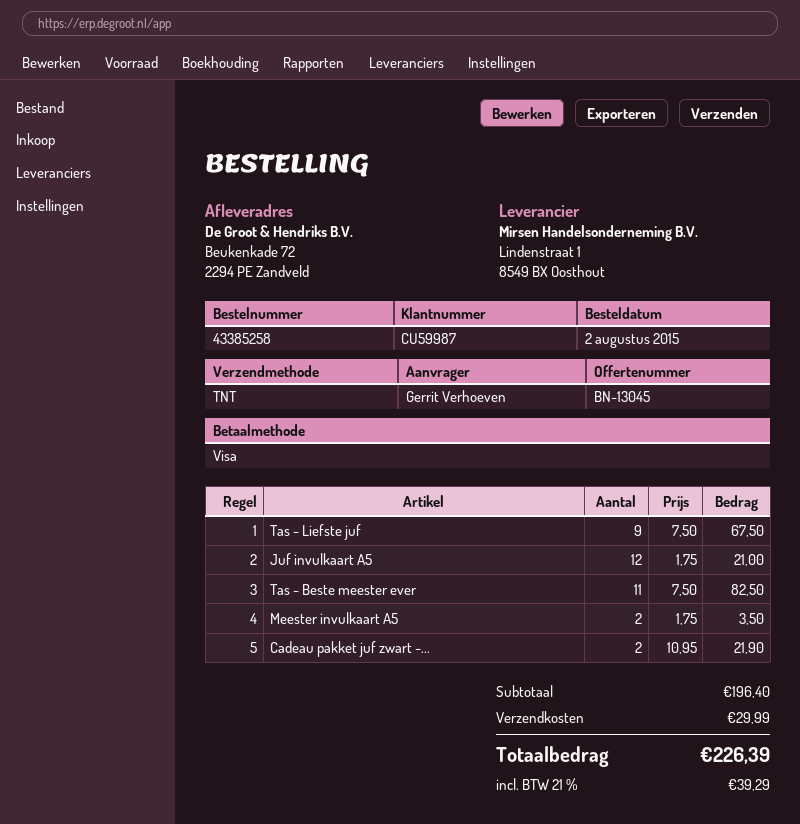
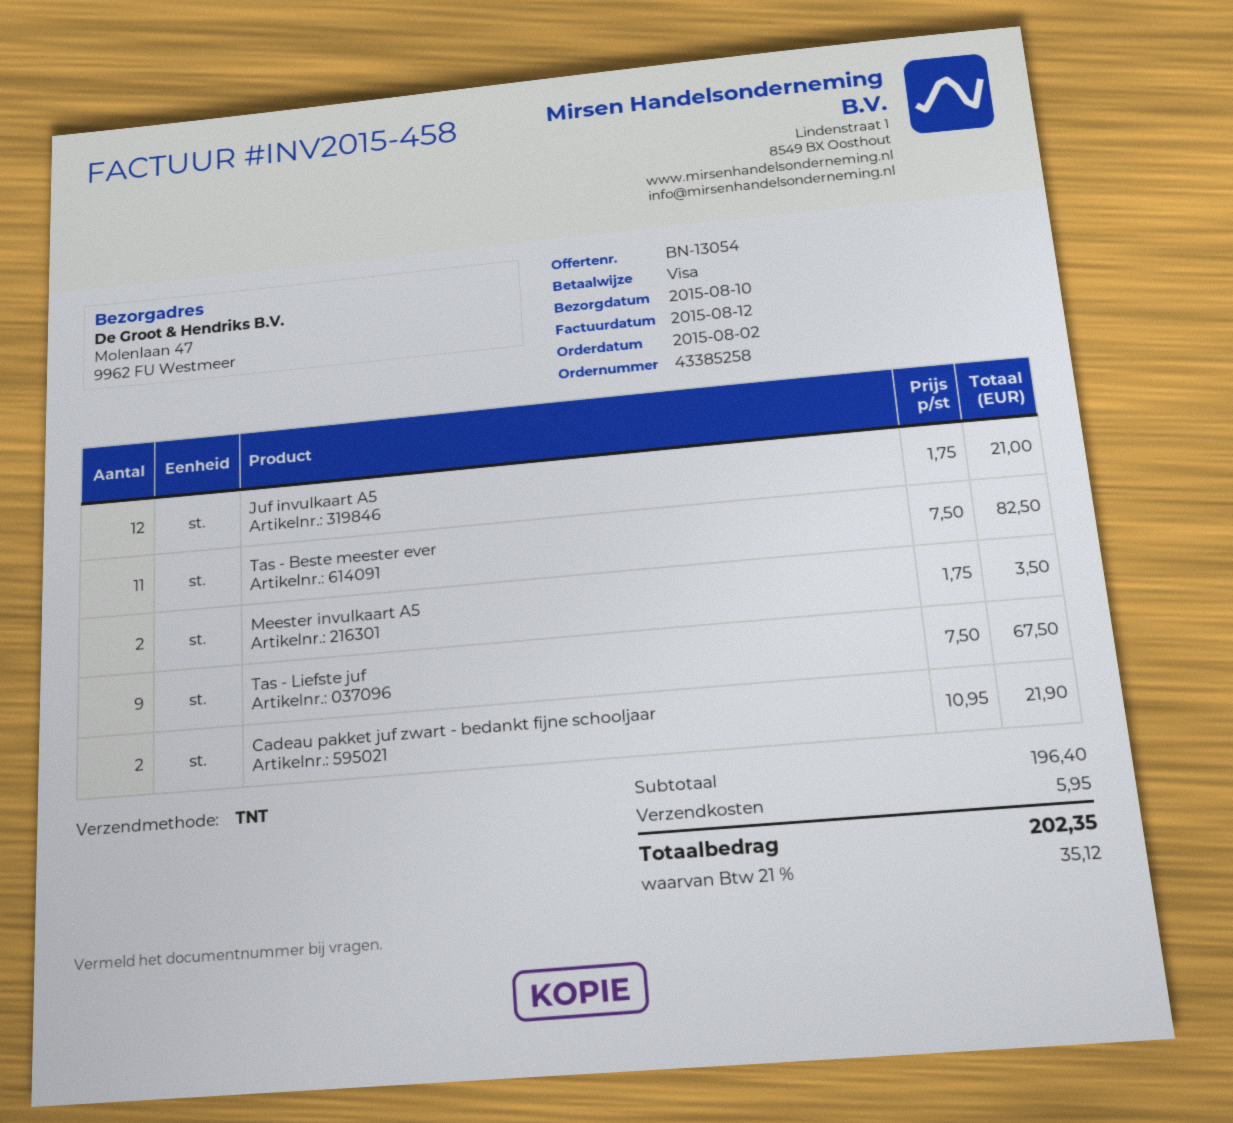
quote number: BN-13045 -> BN-13054
ship to: Beukenkade 72, 2294 PE Zandveld -> Molenlaan 47, 9962 FU Westmeer
shipping: 29.99 -> 5.95
tax: 21% = 39.29 -> 21% = 35.12
total: 226.39 -> 202.35

